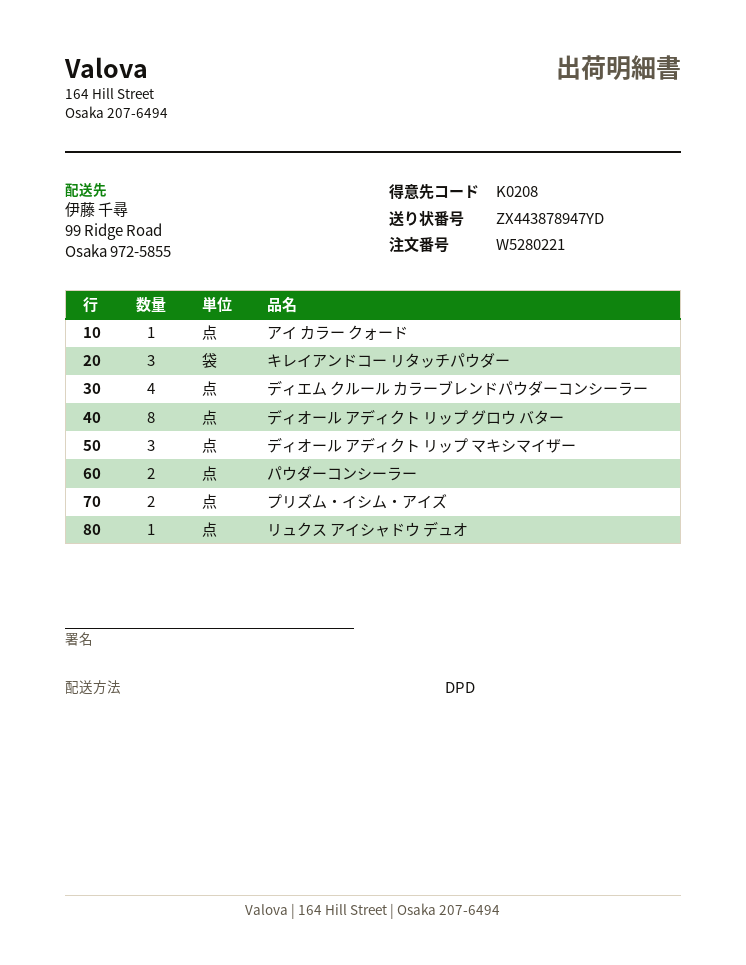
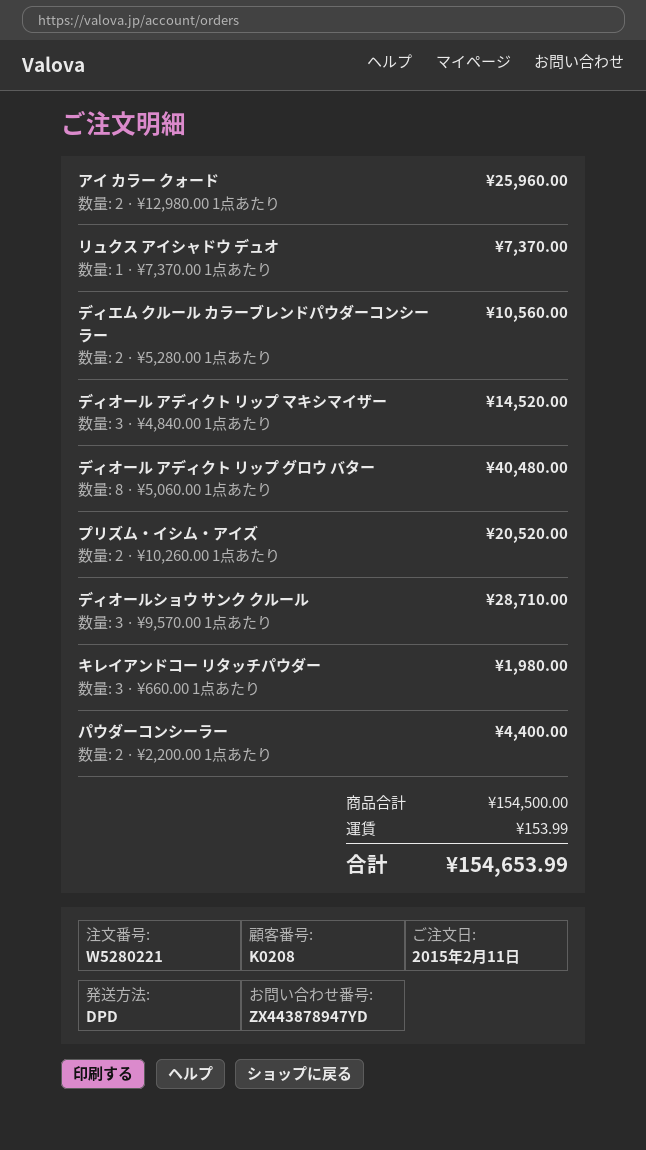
アイ カラー クォード: 1 -> 2
ディエム クルール カラーブレンドパウダーコンシーラー: 4 -> 2
ディオールショウ サンク クルール: none -> 3

